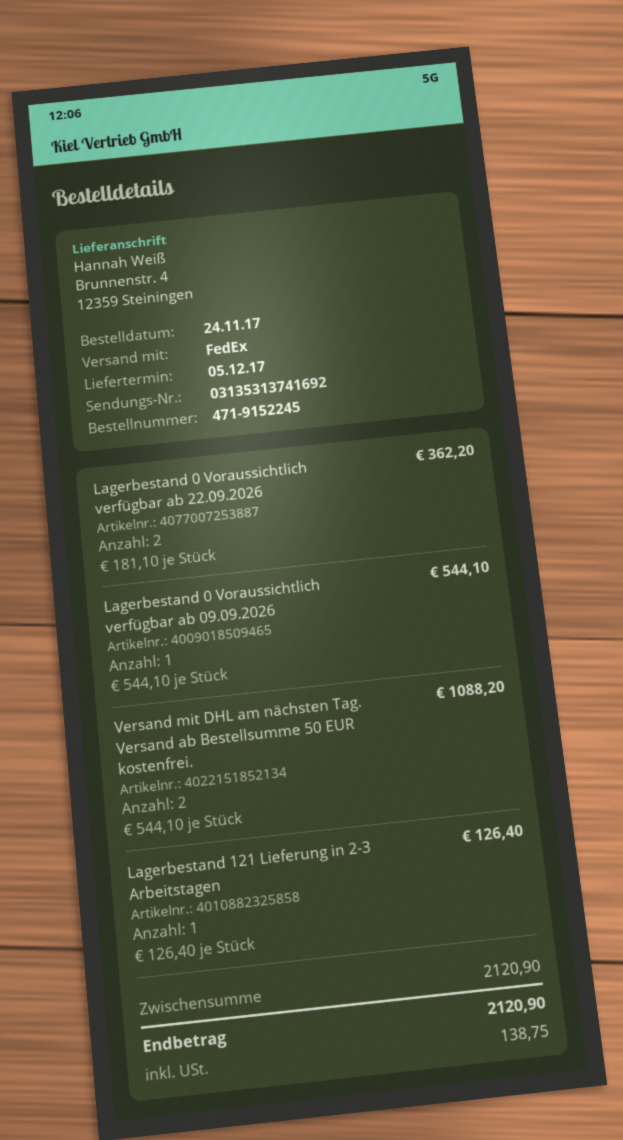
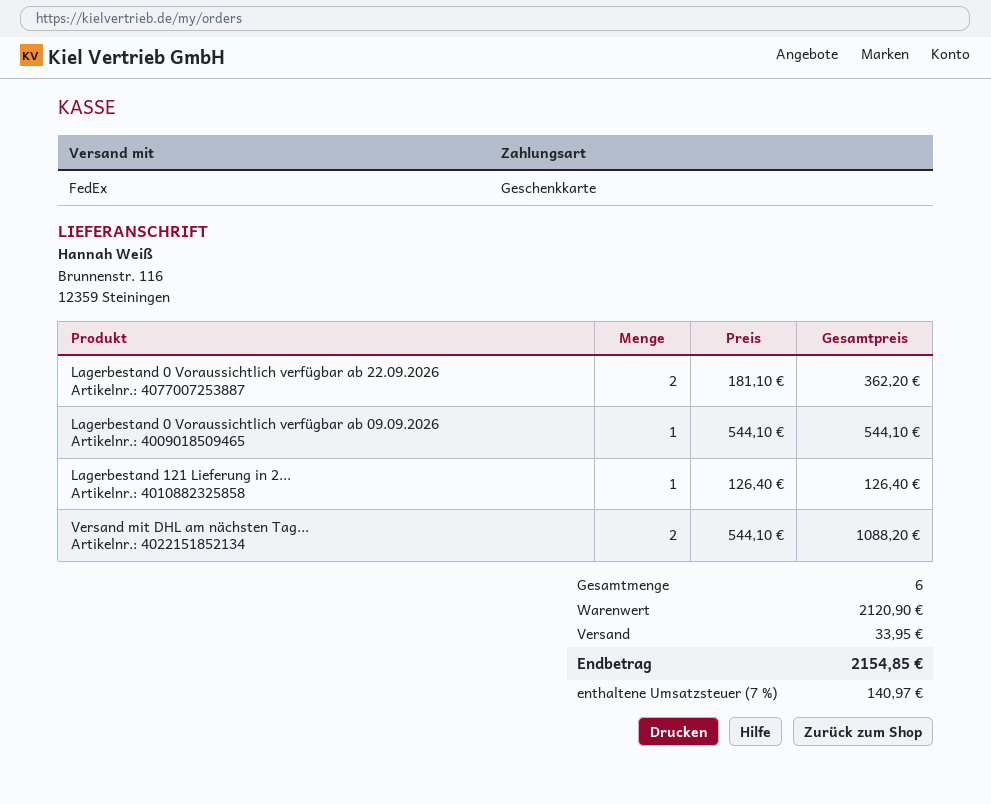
ship to: Brunnenstr. 4, 12359 Steiningen -> Brunnenstr. 116, 12359 Steiningen
shipping: none -> 33.95
tax: 138.75 -> 140.97
total: 2120.90 -> 2154.85

